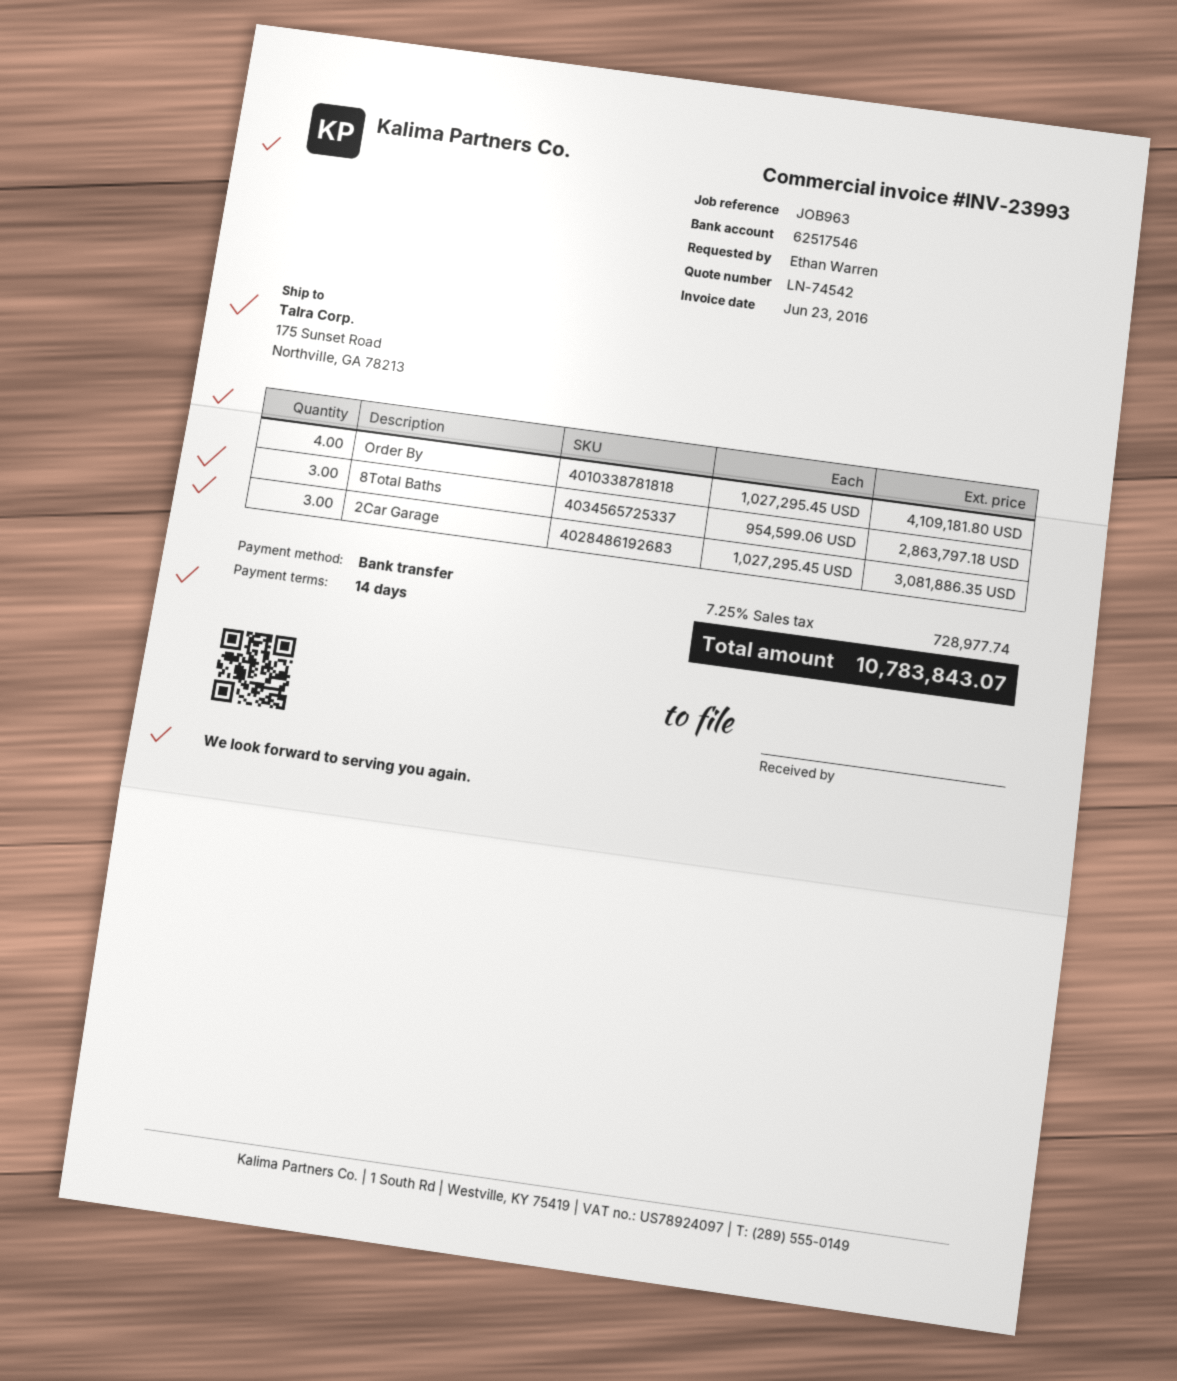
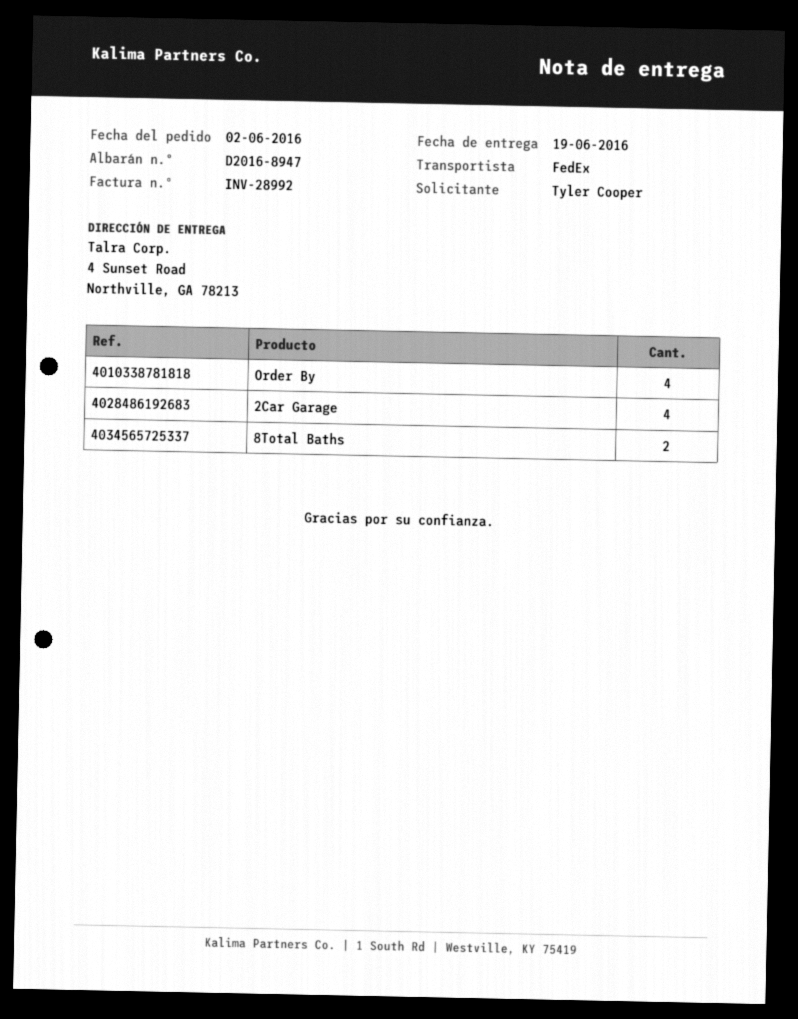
invoice number: INV-23993 -> INV-28992
ordered by: Ethan Warren -> Tyler Cooper
ship to: 175 Sunset Road, Northville, GA 78213 -> 4 Sunset Road, Northville, GA 78213
8Total Baths: 3 -> 2
2Car Garage: 3 -> 4

